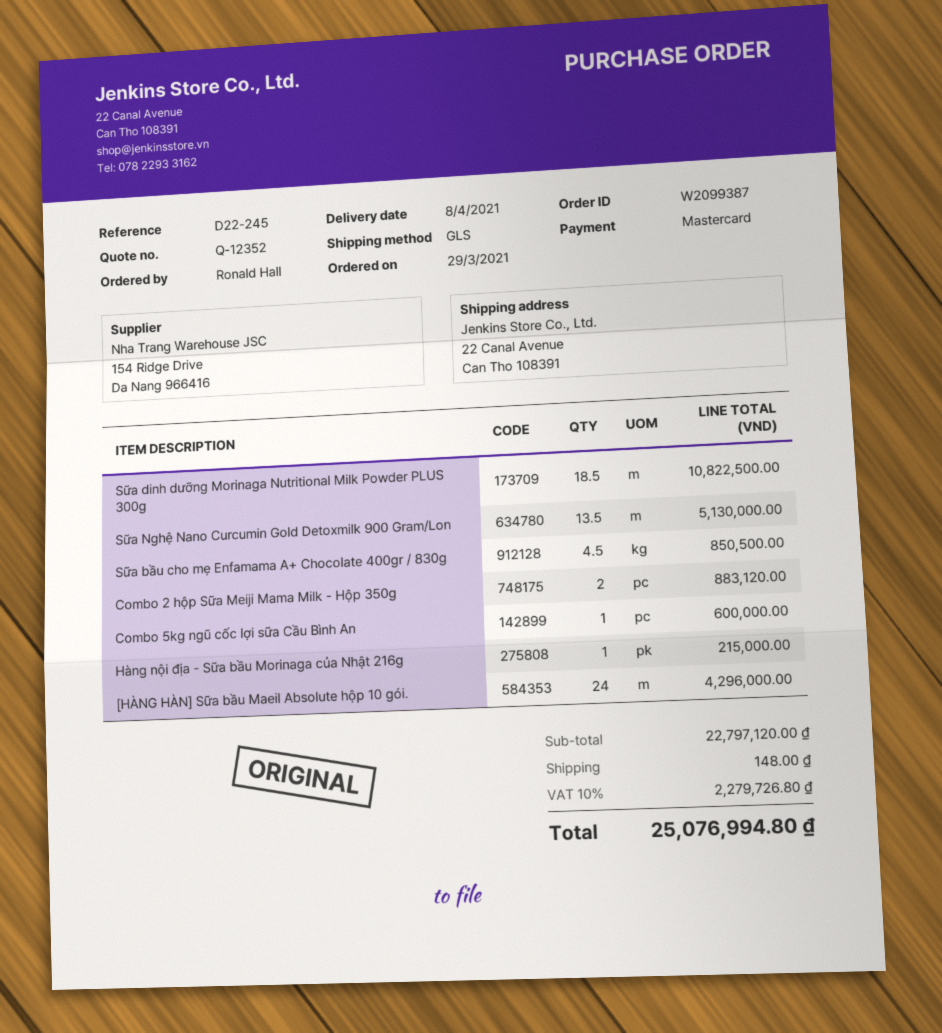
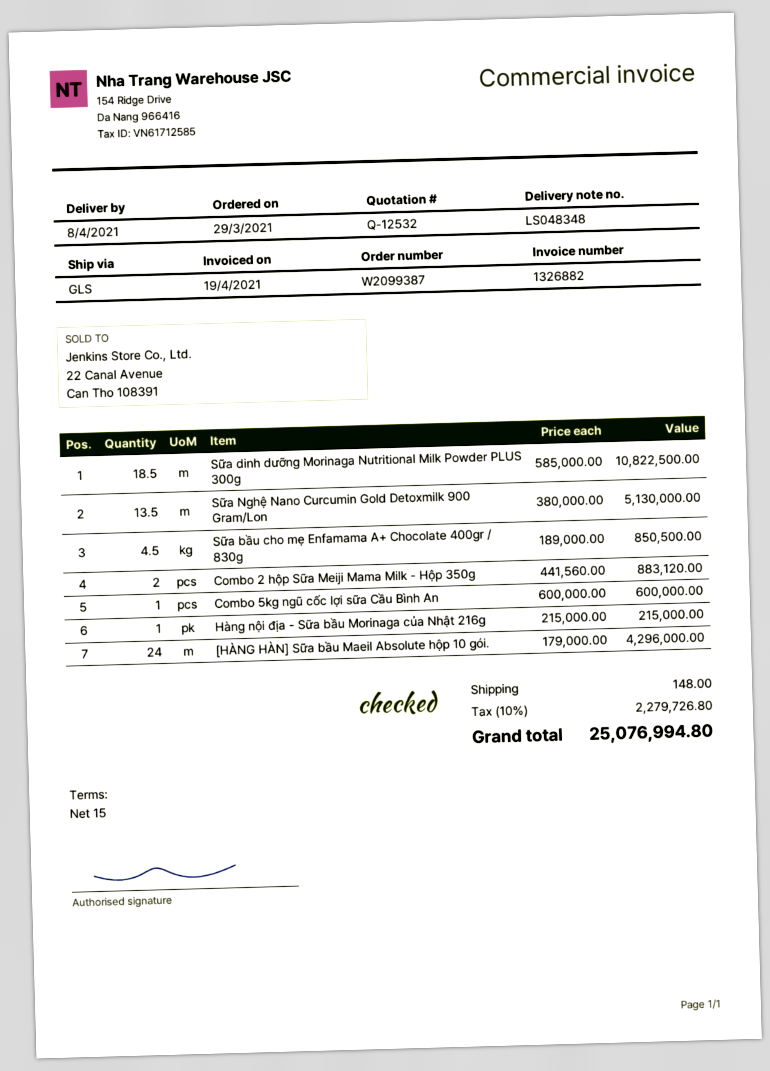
quote number: Q-12352 -> Q-12532

